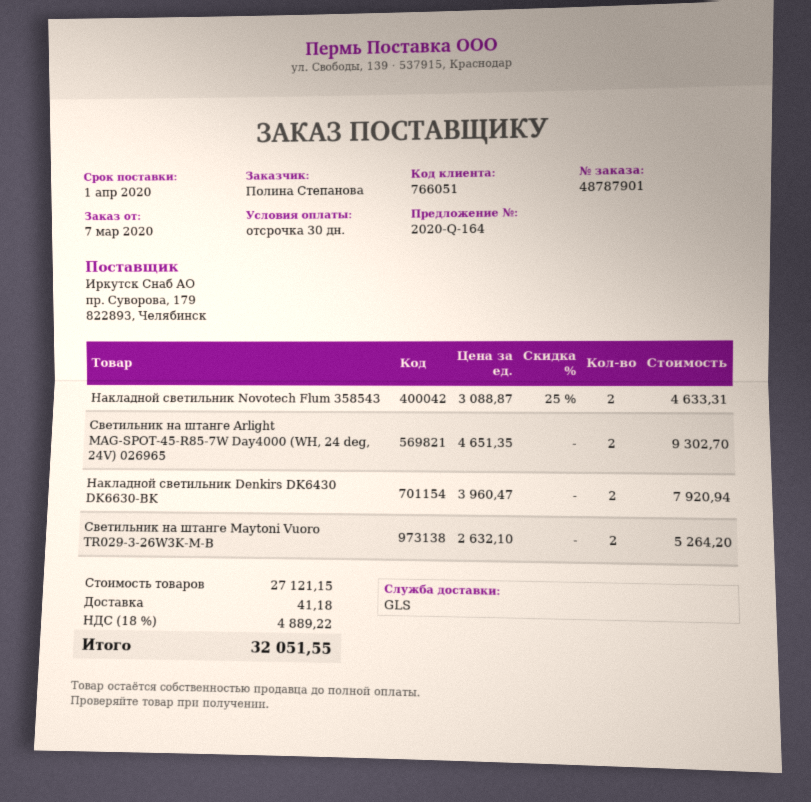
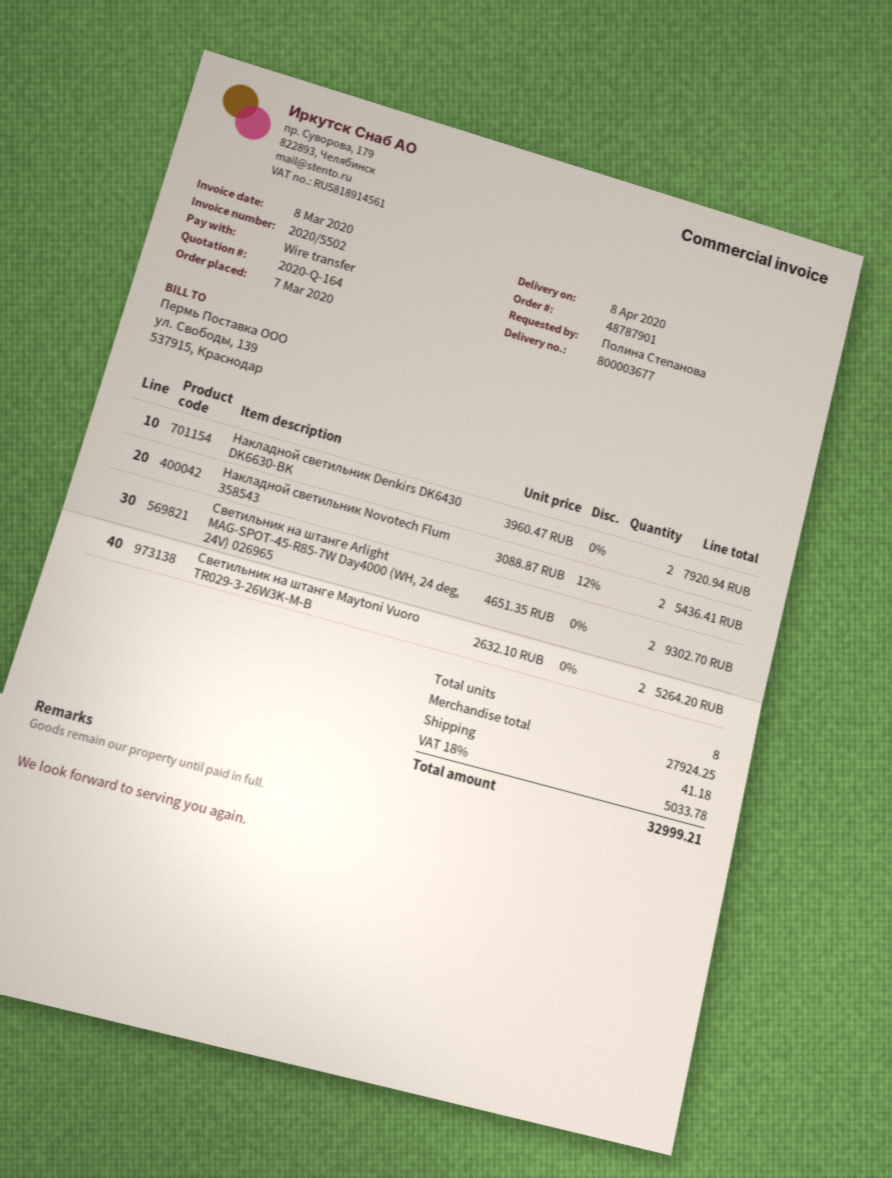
delivery date: 2020-04-01 -> 2020-04-08
Накладной светильник Novotech Flum 358543: 2 x 3088.87 - 25% = 4633.31 -> 2 x 3088.87 - 12% = 5436.41
subtotal: 27121.15 -> 27924.25
tax: 18% = 4889.22 -> 18% = 5033.78
total: 32051.55 -> 32999.21

